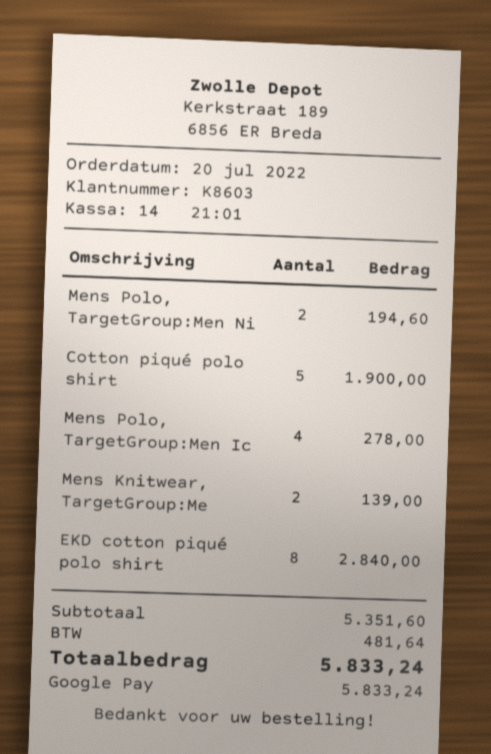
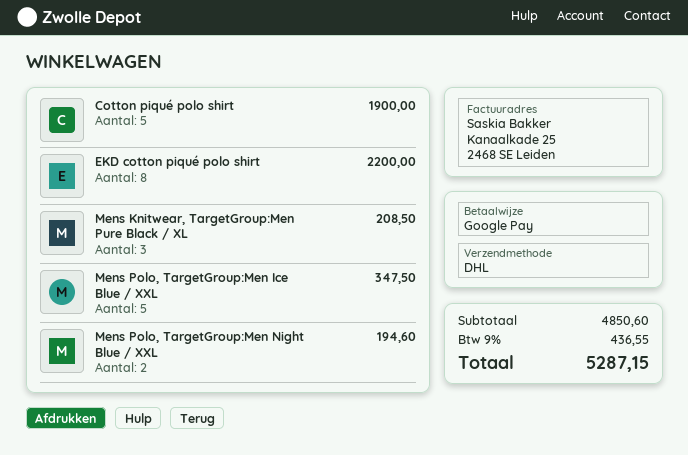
Mens Polo, TargetGroup:Men Ic: 4 for 278.00 -> 5 for 347.50
Mens Knitwear, TargetGroup:Me: 2 for 139.00 -> 3 for 208.50
EKD cotton piqué polo shirt: 8 for 2840.00 -> 8 for 2200.00
subtotal: 5351.60 -> 4850.60
tax: 481.64 -> 436.55
total: 5833.24 -> 5287.15

